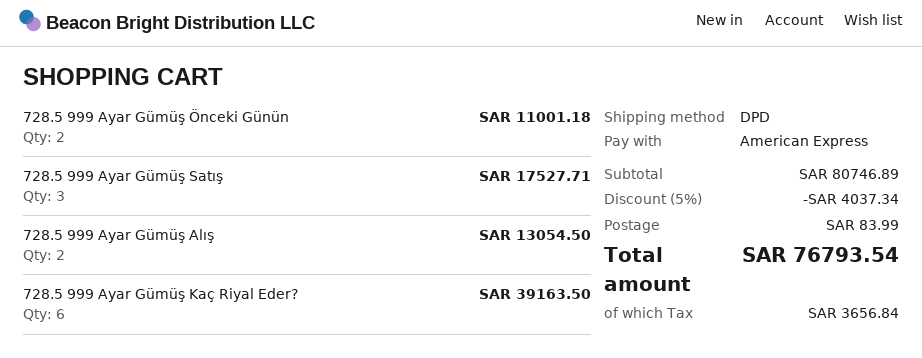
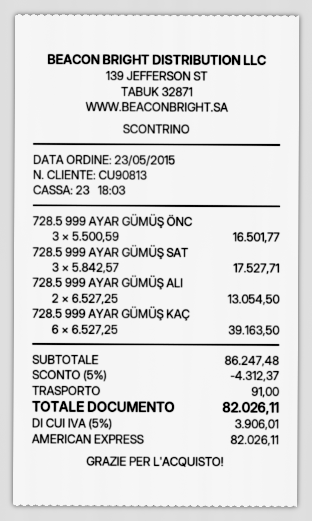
728.5 999 Ayar Gümüş Önceki Günün: 2 for 11001.18 -> 3 for 16501.77
subtotal: 80746.89 -> 86247.48
discount: 5% = 4037.34 -> 5% = 4312.37
shipping: 83.99 -> 91.00
tax: 3656.84 -> 3906.01
total: 76793.54 -> 82026.11

